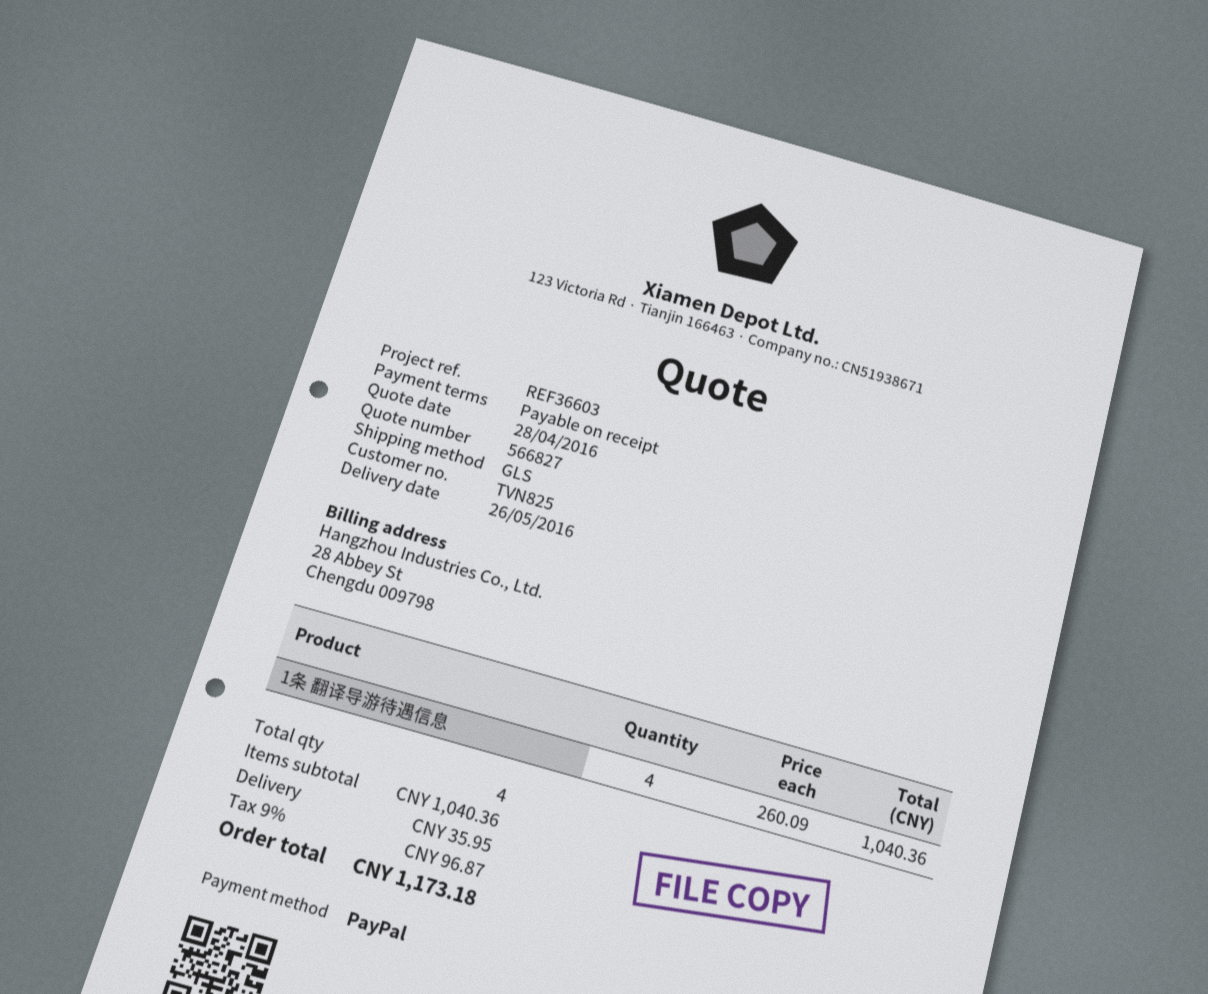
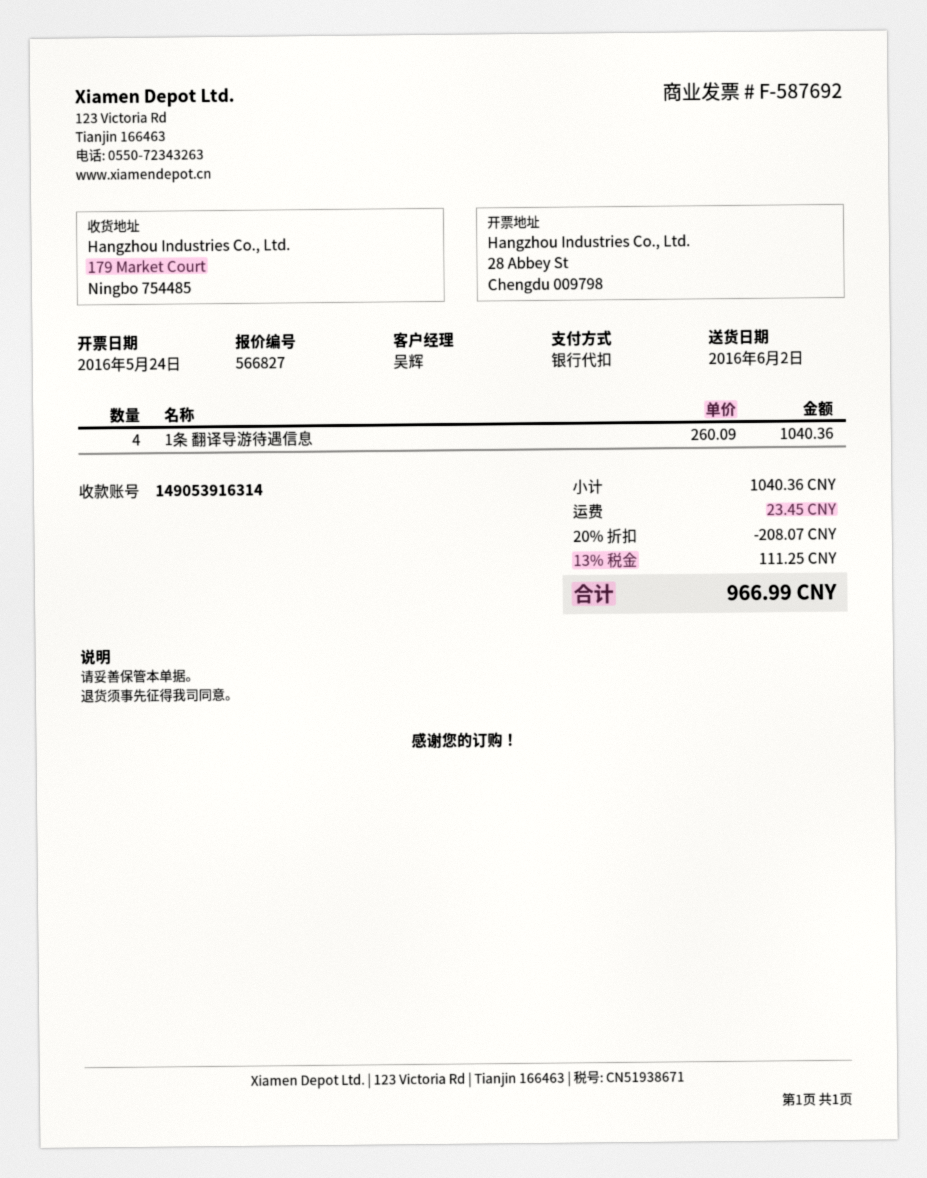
delivery date: 2016-05-26 -> 2016-06-02
payment method: PayPal -> direct debit
discount: none -> 20% = 208.07
shipping: 35.95 -> 23.45
tax: 9% = 96.87 -> 13% = 111.25
total: 1173.18 -> 966.99

